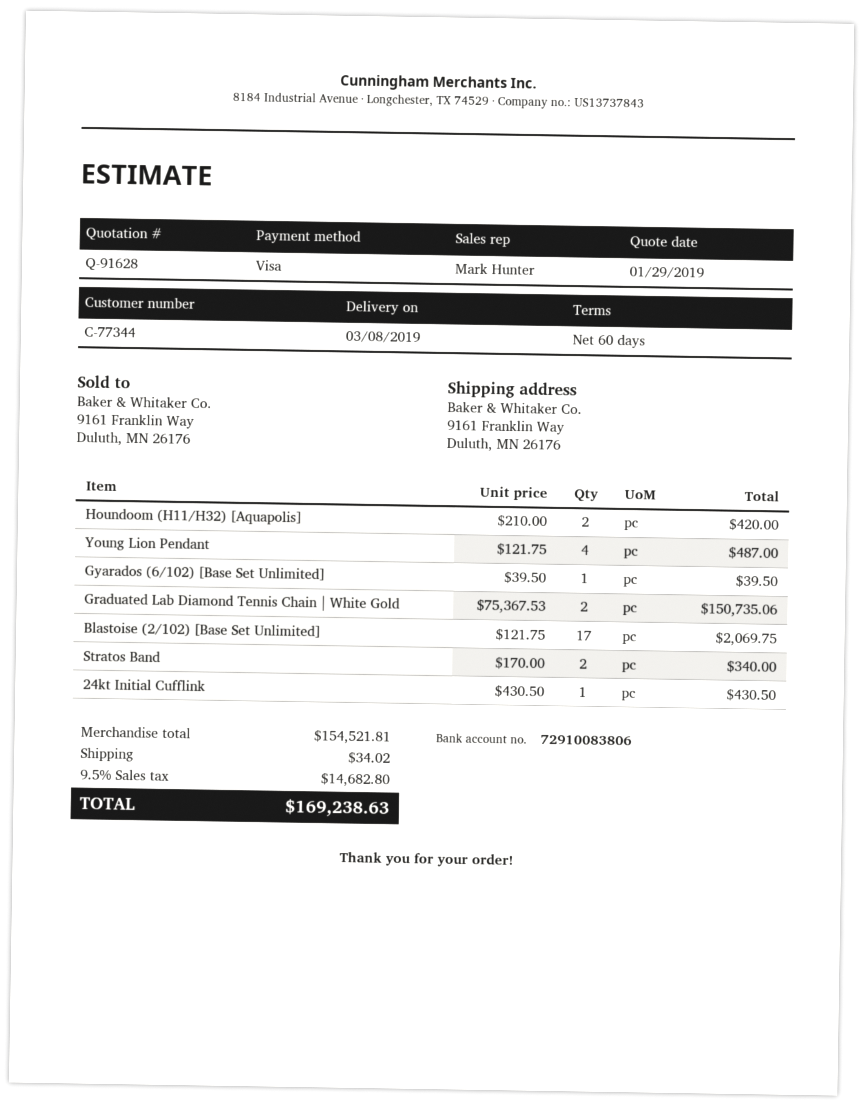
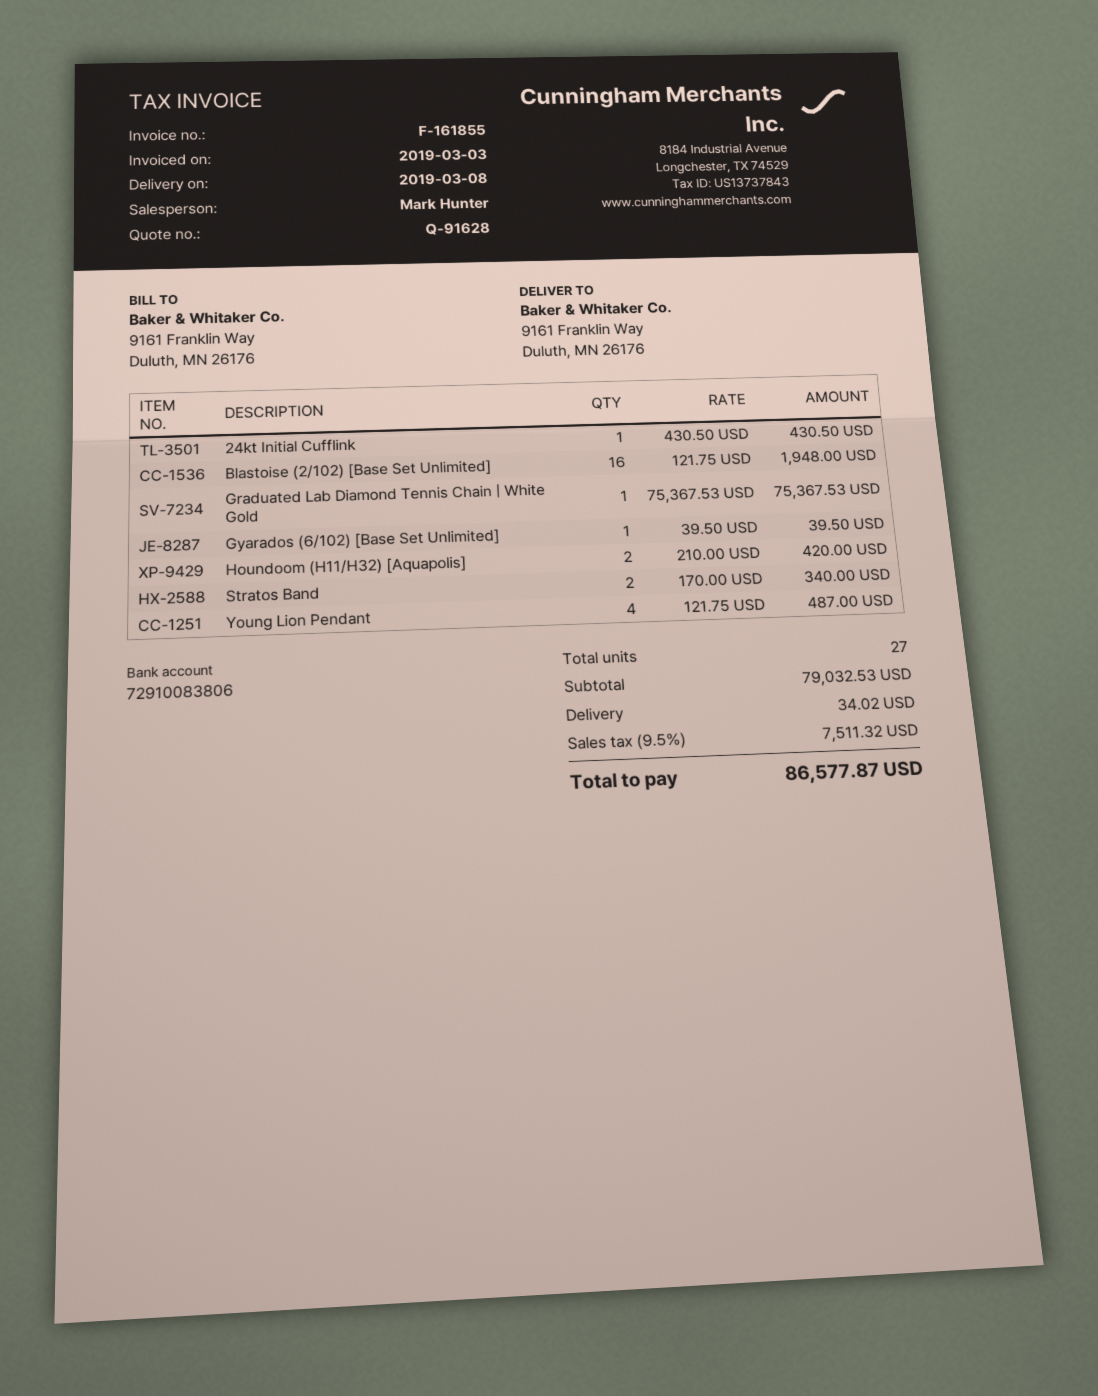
Graduated Lab Diamond Tennis Chain | White Gold: 2 x 75367.53 = 150735.06 -> 1 x 75367.53 = 75367.53
Blastoise (2/102) [Base Set Unlimited]: 17 x 121.75 = 2069.75 -> 16 x 121.75 = 1948.00
subtotal: 154521.81 -> 79032.53
tax: 9.5% = 14682.80 -> 9.5% = 7511.32
total: 169238.63 -> 86577.87

